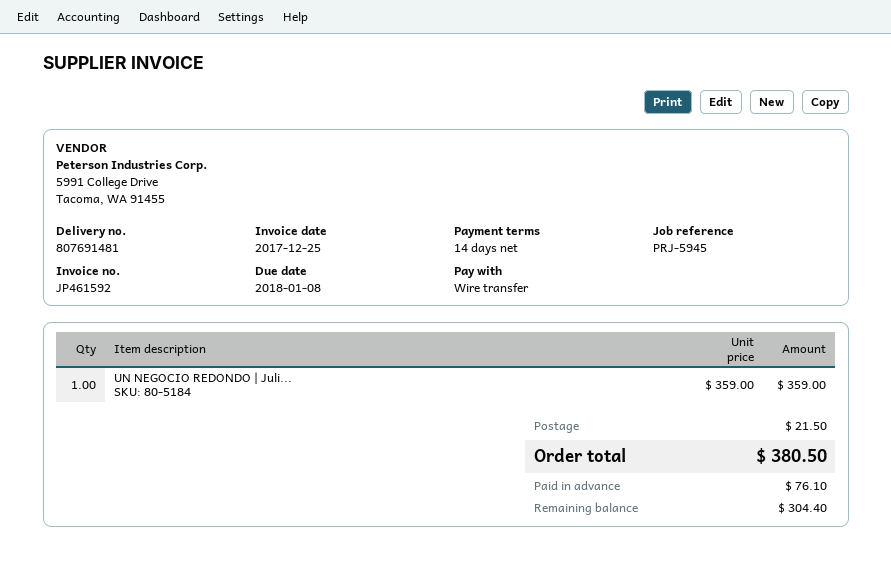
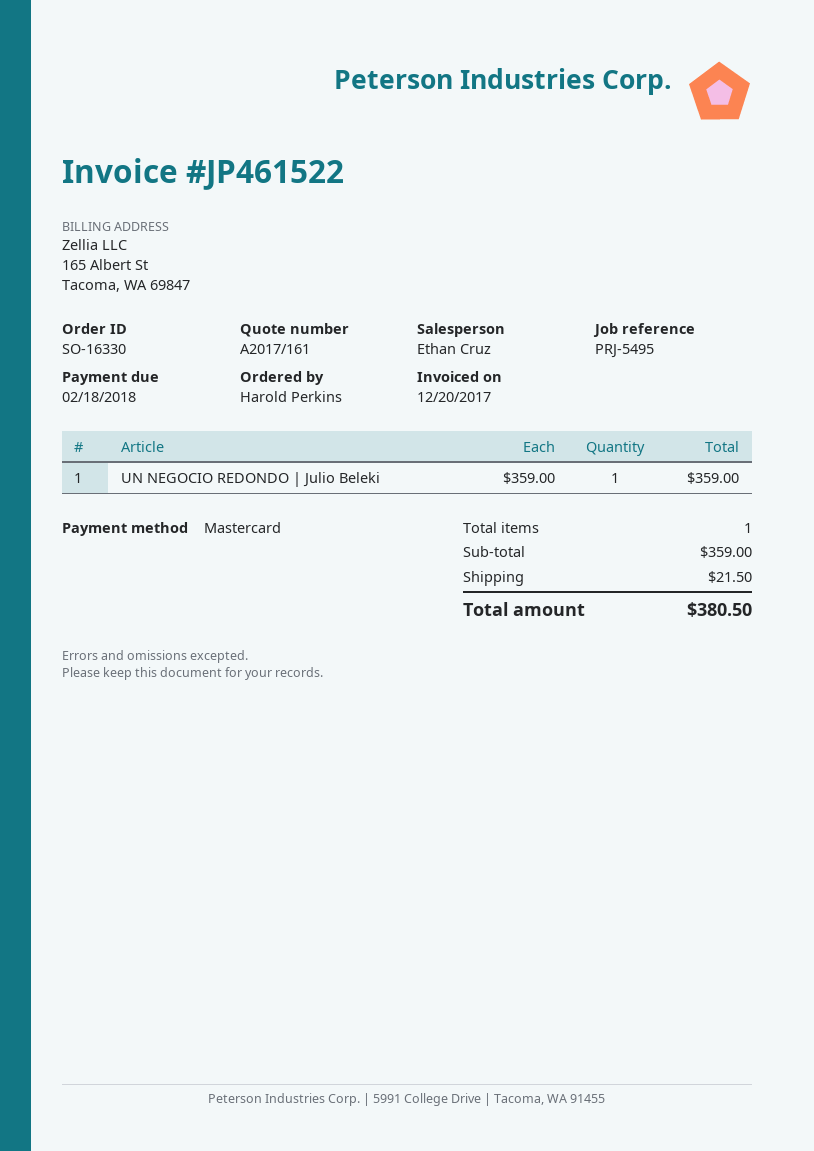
invoice number: JP461592 -> JP461522
invoice date: 2017-12-25 -> 2017-12-20
due date: 2018-01-08 -> 2018-02-18
reference: PRJ-5945 -> PRJ-5495
payment method: bank transfer -> Mastercard

